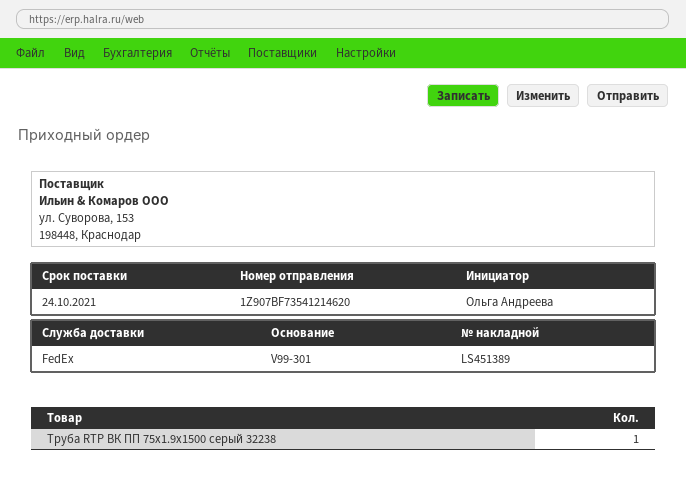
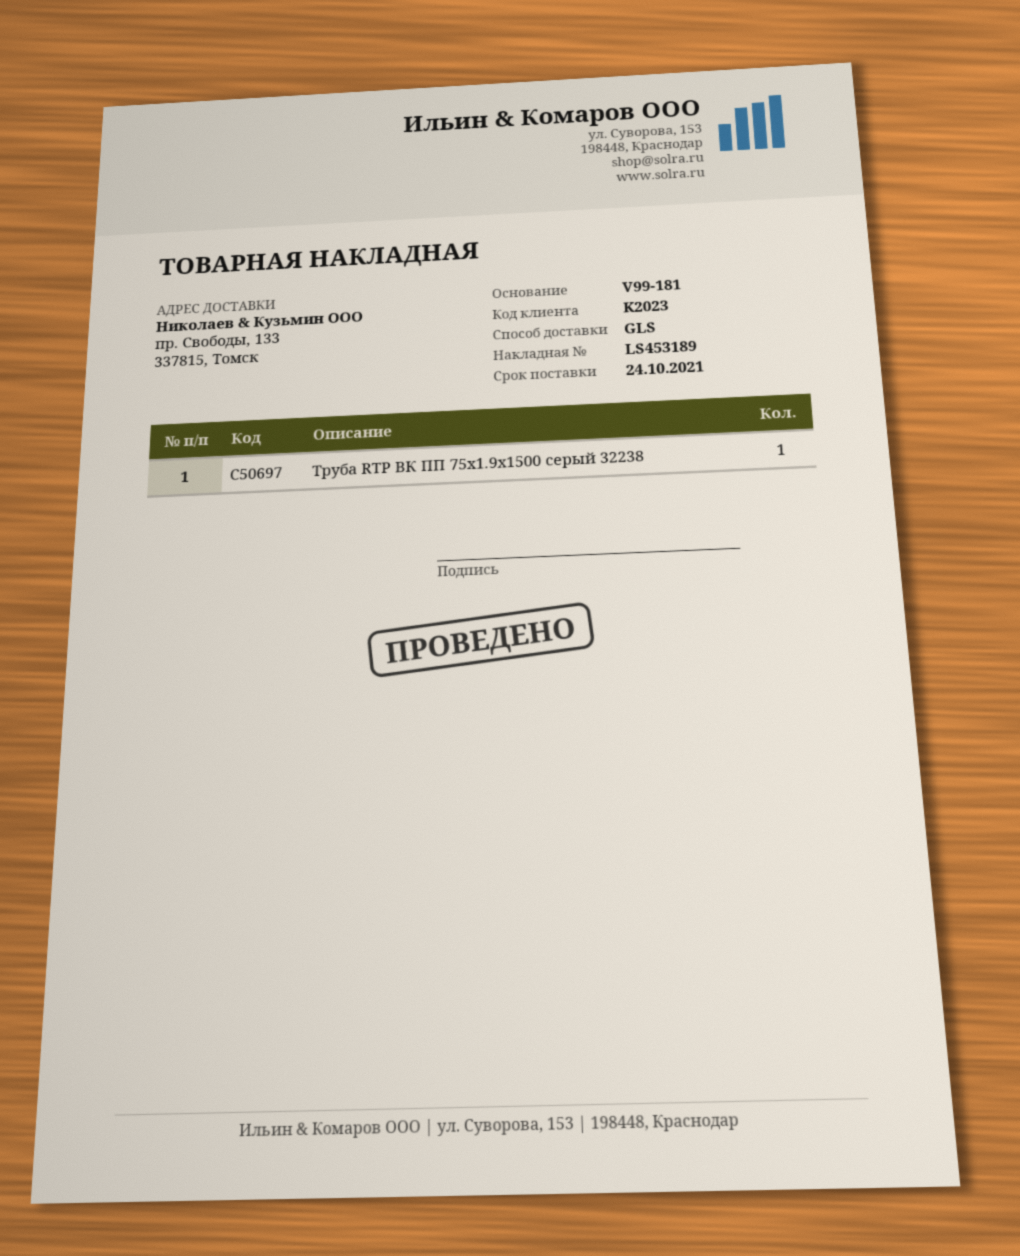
delivery note number: LS451389 -> LS453189
reference: V99-301 -> V99-181
shipping method: FedEx -> GLS

